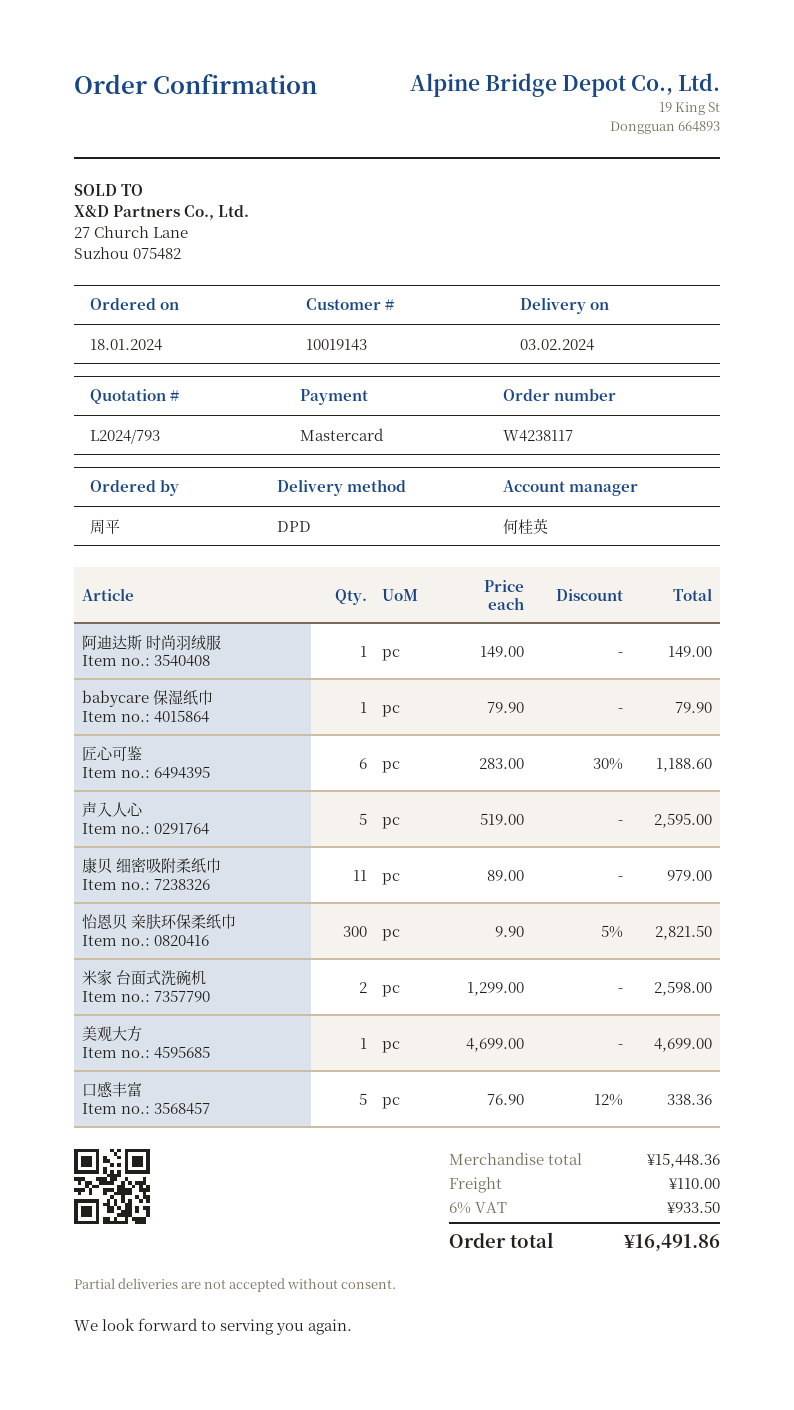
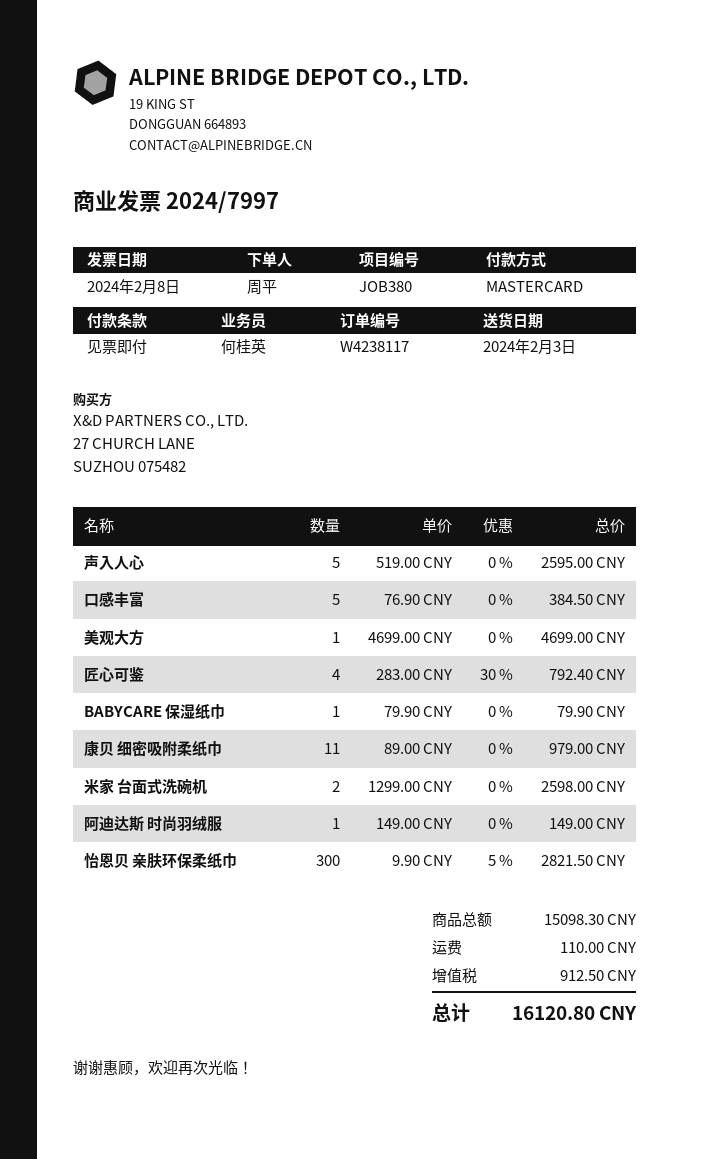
匠心可鉴: 6 x 283.00 - 30% = 1188.60 -> 4 x 283.00 - 30% = 792.40
口感丰富: 5 x 76.90 - 12% = 338.36 -> 5 x 76.90 = 384.50
subtotal: 15448.36 -> 15098.30
tax: 933.50 -> 912.50
total: 16491.86 -> 16120.80

